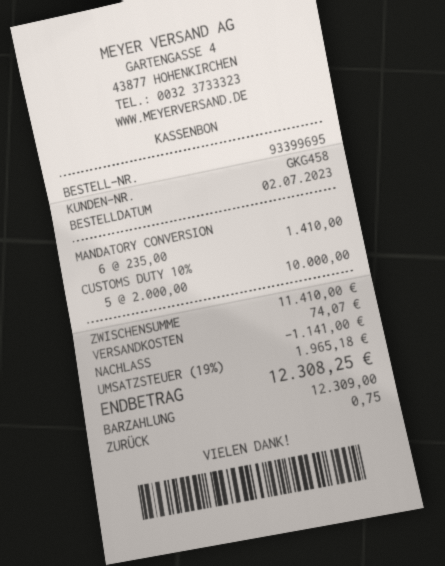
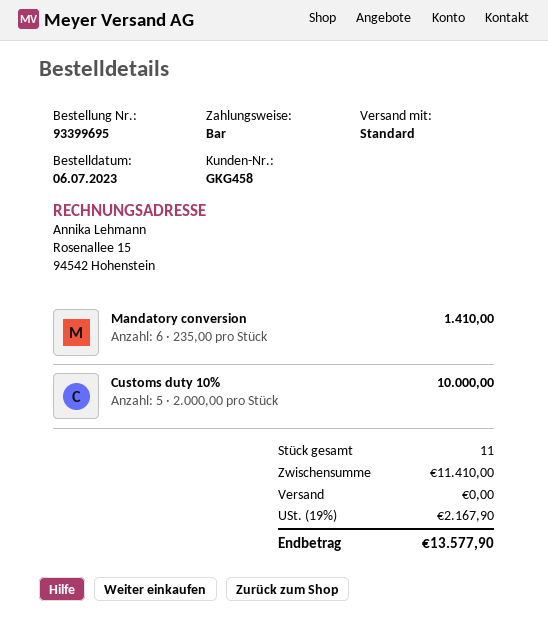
order date: 2023-07-02 -> 2023-07-06
discount: 1141.00 -> none
shipping: 74.07 -> 0.00
tax: 19% = 1965.18 -> 19% = 2167.90
total: 12308.25 -> 13577.90

